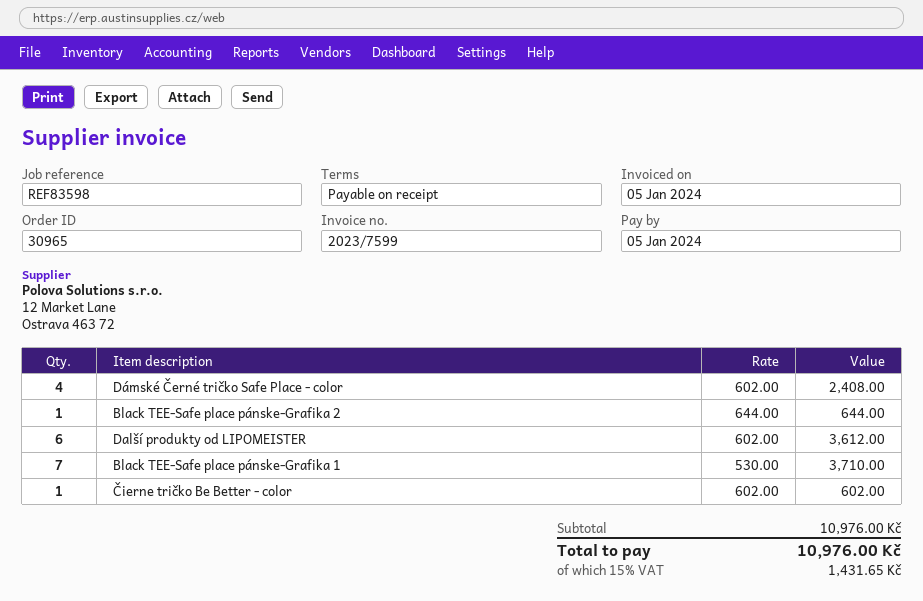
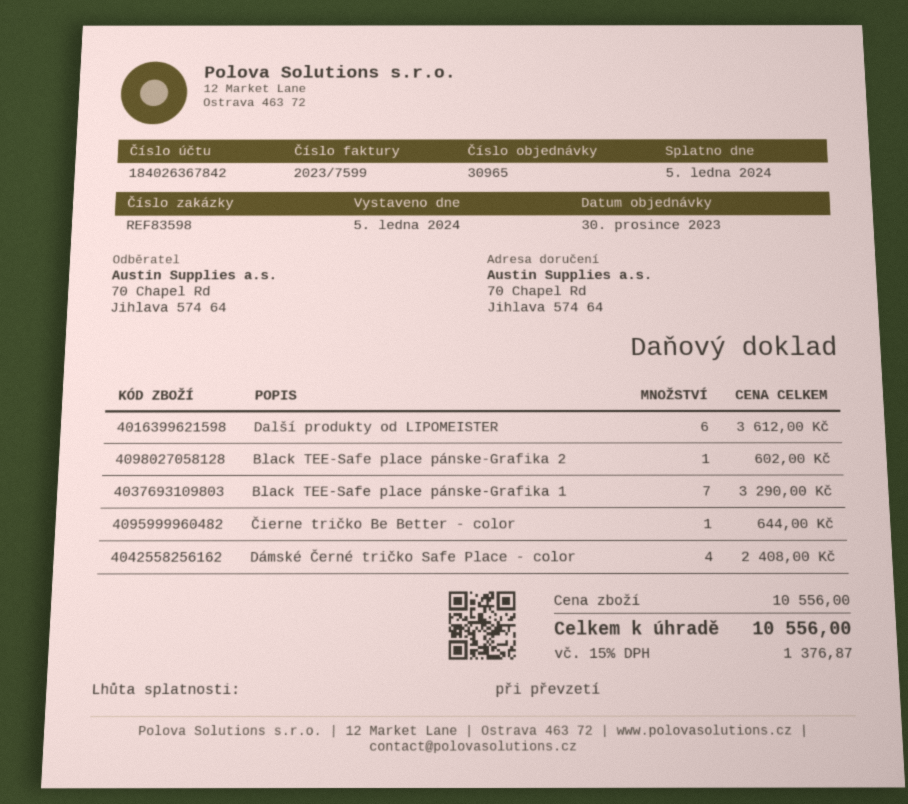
Black TEE-Safe place pánske-Grafika 2: 1 for 644.00 -> 1 for 602.00
Black TEE-Safe place pánske-Grafika 1: 7 for 3710.00 -> 7 for 3290.00
Čierne tričko Be Better - color: 1 for 602.00 -> 1 for 644.00
subtotal: 10976.00 -> 10556.00
tax: 15% = 1431.65 -> 15% = 1376.87
total: 10976.00 -> 10556.00

